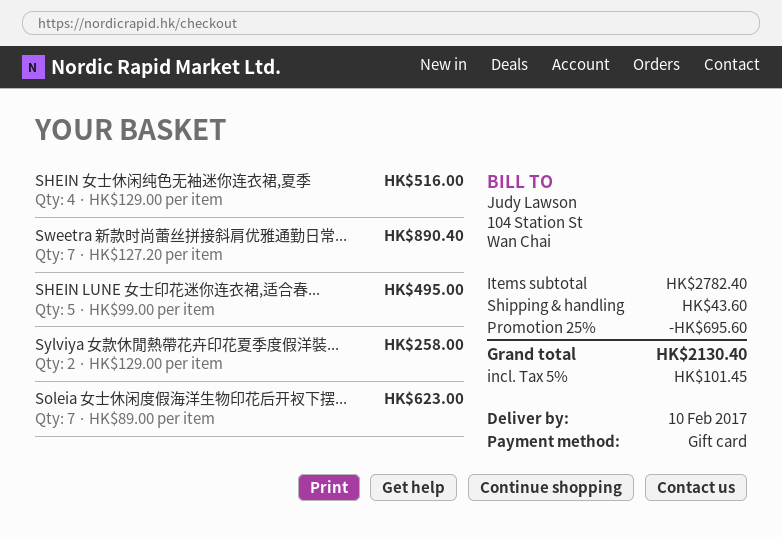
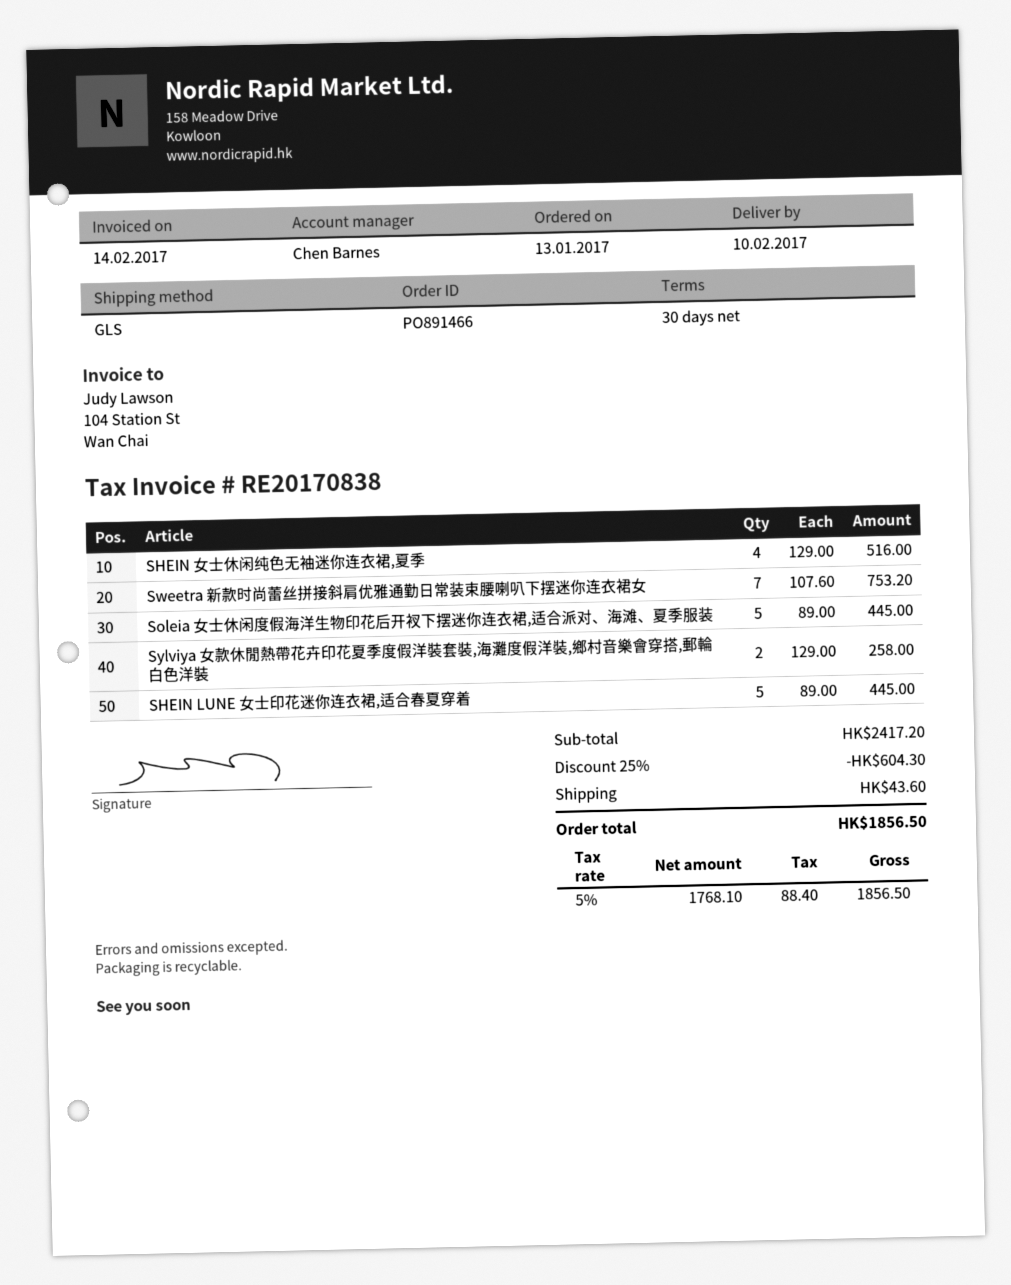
Sweetra 新款时尚蕾丝拼接斜肩优雅通勤日常...: 7 x 127.20 = 890.40 -> 7 x 107.60 = 753.20
SHEIN LUNE 女士印花迷你连衣裙,适合春...: 5 x 99.00 = 495.00 -> 5 x 89.00 = 445.00
Soleia 女士休闲度假海洋生物印花后开衩下摆...: 7 x 89.00 = 623.00 -> 5 x 89.00 = 445.00
subtotal: 2782.40 -> 2417.20
discount: 25% = 695.60 -> 25% = 604.30
tax: 5% = 101.45 -> 5% = 88.40
total: 2130.40 -> 1856.50

